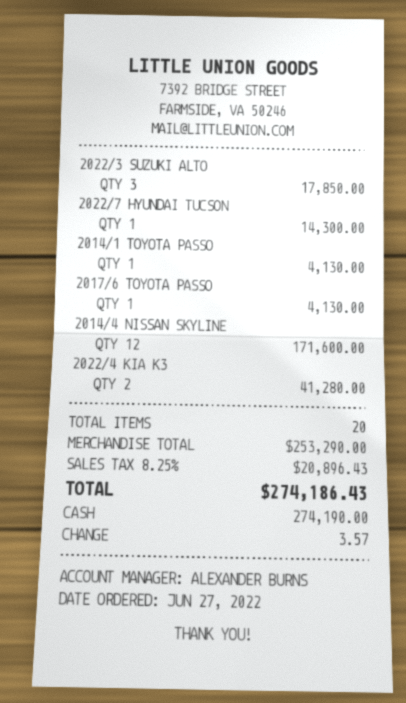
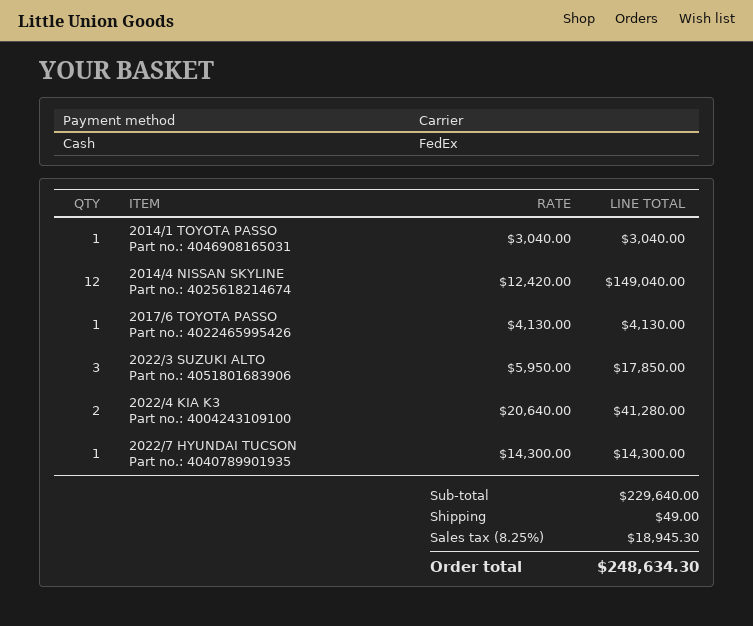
2014/1 TOYOTA PASSO: 1 for 4130.00 -> 1 for 3040.00
2014/4 NISSAN SKYLINE: 12 for 171600.00 -> 12 for 149040.00
subtotal: 253290.00 -> 229640.00
shipping: none -> 49.00
tax: 8.25% = 20896.43 -> 8.25% = 18945.30
total: 274186.43 -> 248634.30

